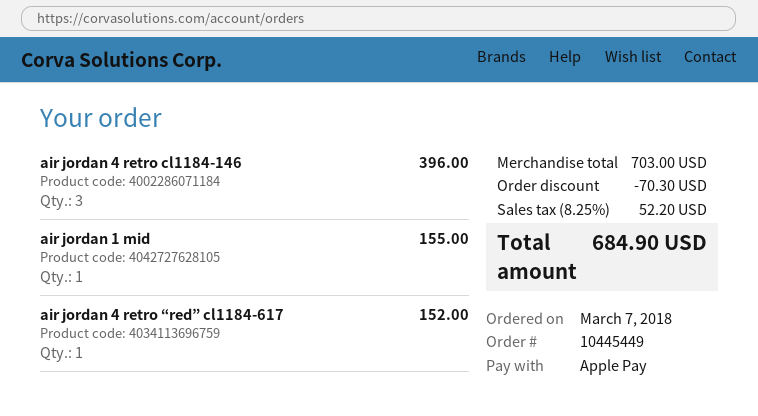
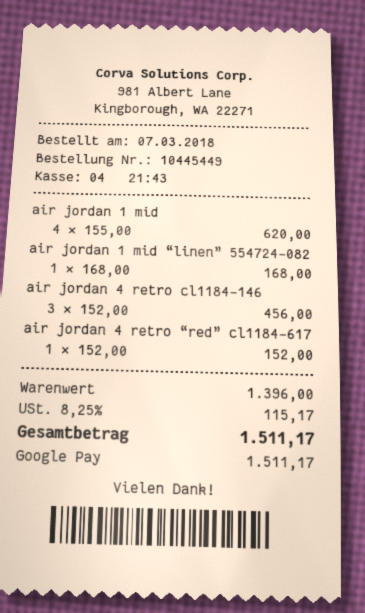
payment method: Apple Pay -> Google Pay
air jordan 4 retro cl1184-146: 3 for 396.00 -> 3 for 456.00
air jordan 1 mid: 1 for 155.00 -> 4 for 620.00
air jordan 1 mid “linen” 554724-082: none -> 1 for 168.00
subtotal: 703.00 -> 1396.00
discount: 70.30 -> none
tax: 8.25% = 52.20 -> 8.25% = 115.17
total: 684.90 -> 1511.17

